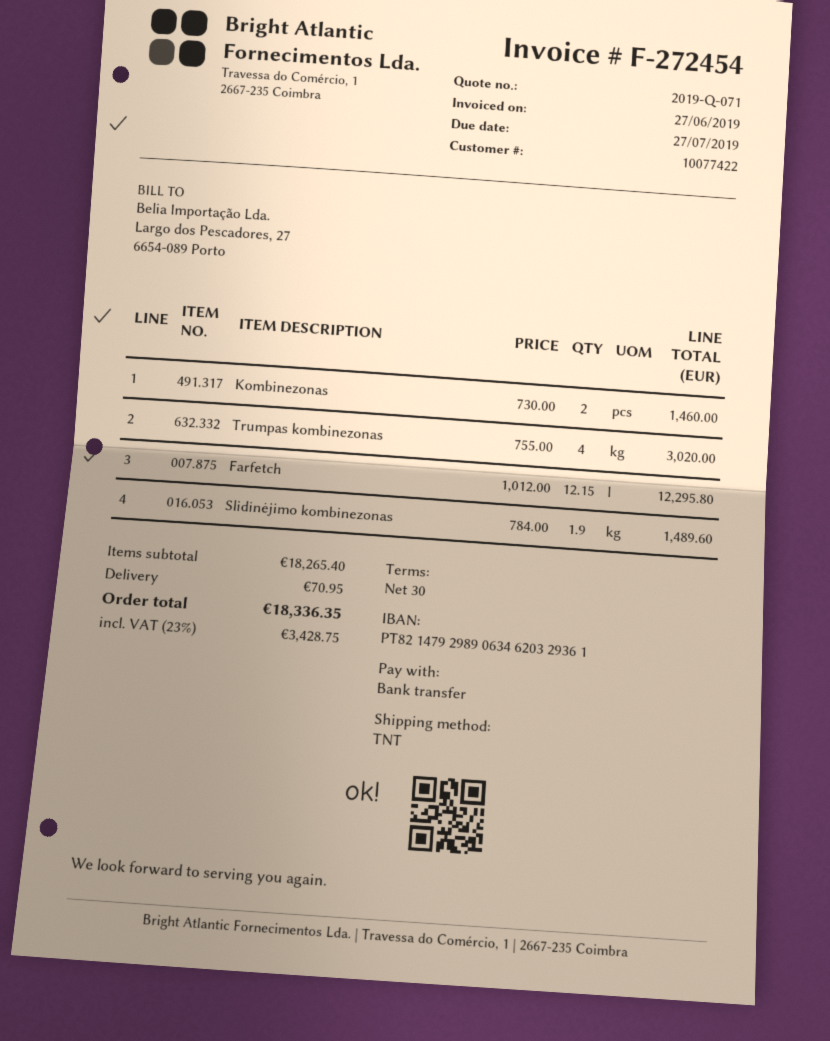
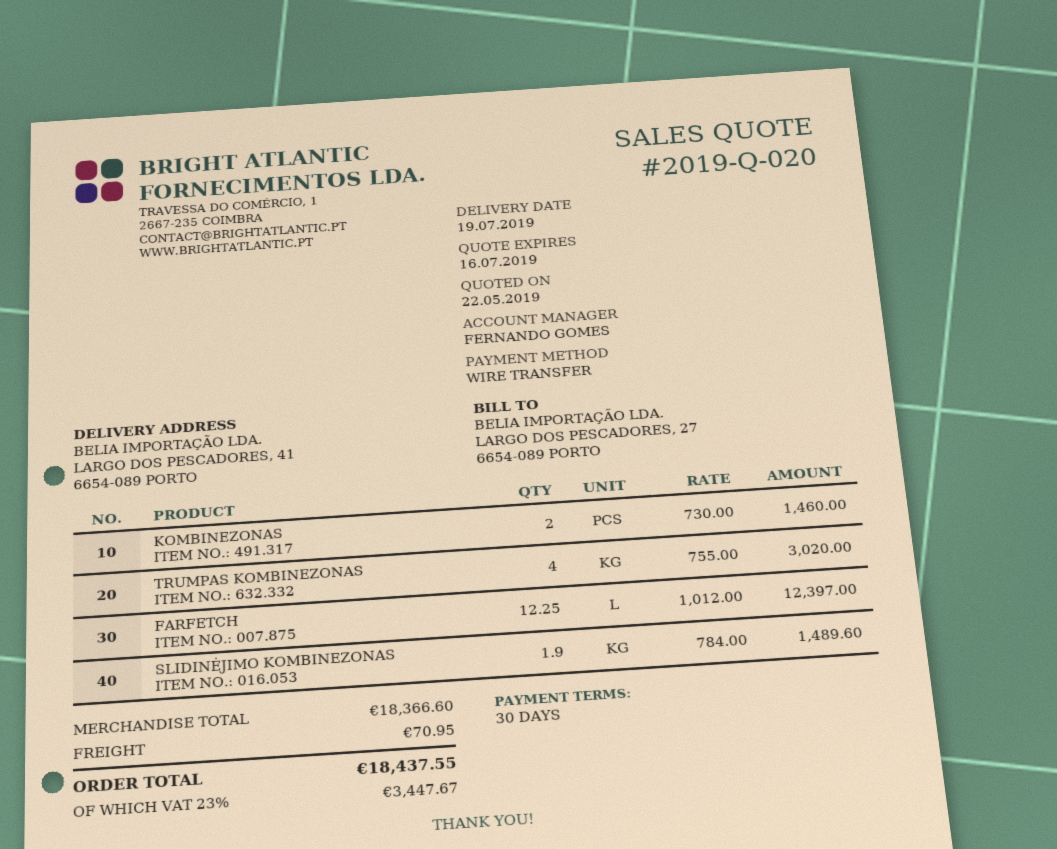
quote number: 2019-Q-071 -> 2019-Q-020
Farfetch: 12.15 x 1012.00 = 12295.80 -> 12.25 x 1012.00 = 12397.00
subtotal: 18265.40 -> 18366.60
tax: 23% = 3428.75 -> 23% = 3447.67
total: 18336.35 -> 18437.55

